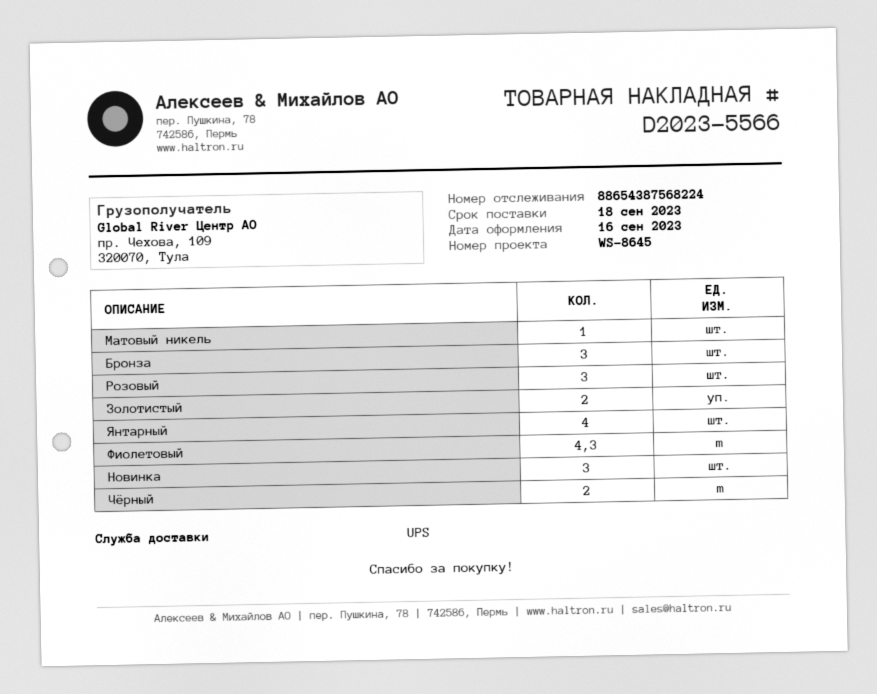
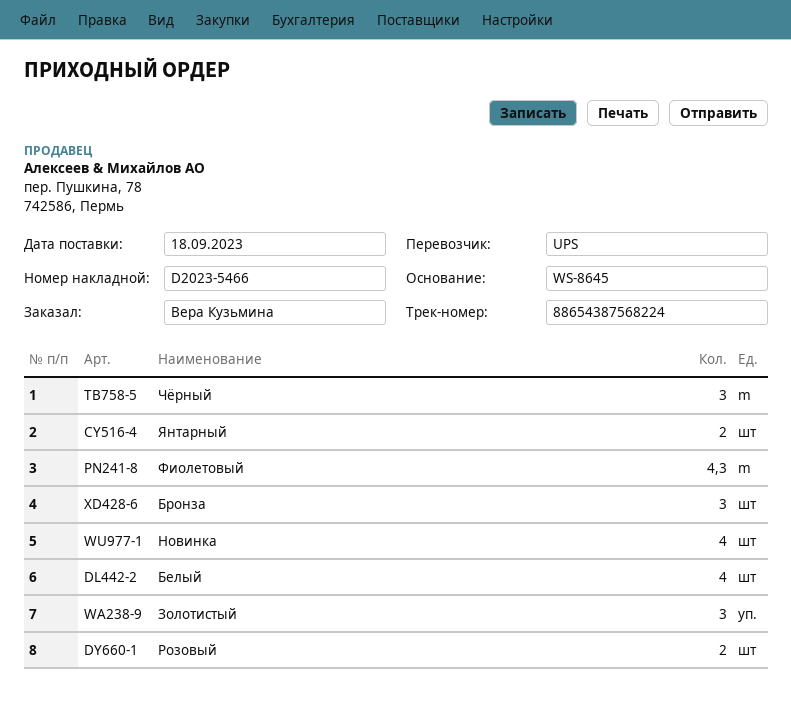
delivery note number: D2023-5566 -> D2023-5466
Матовый никель: 1 -> none
Розовый: 3 -> 2
Золотистый: 2 -> 3
Янтарный: 4 -> 2
Новинка: 3 -> 4
Чёрный: 2 -> 3
Белый: none -> 4

